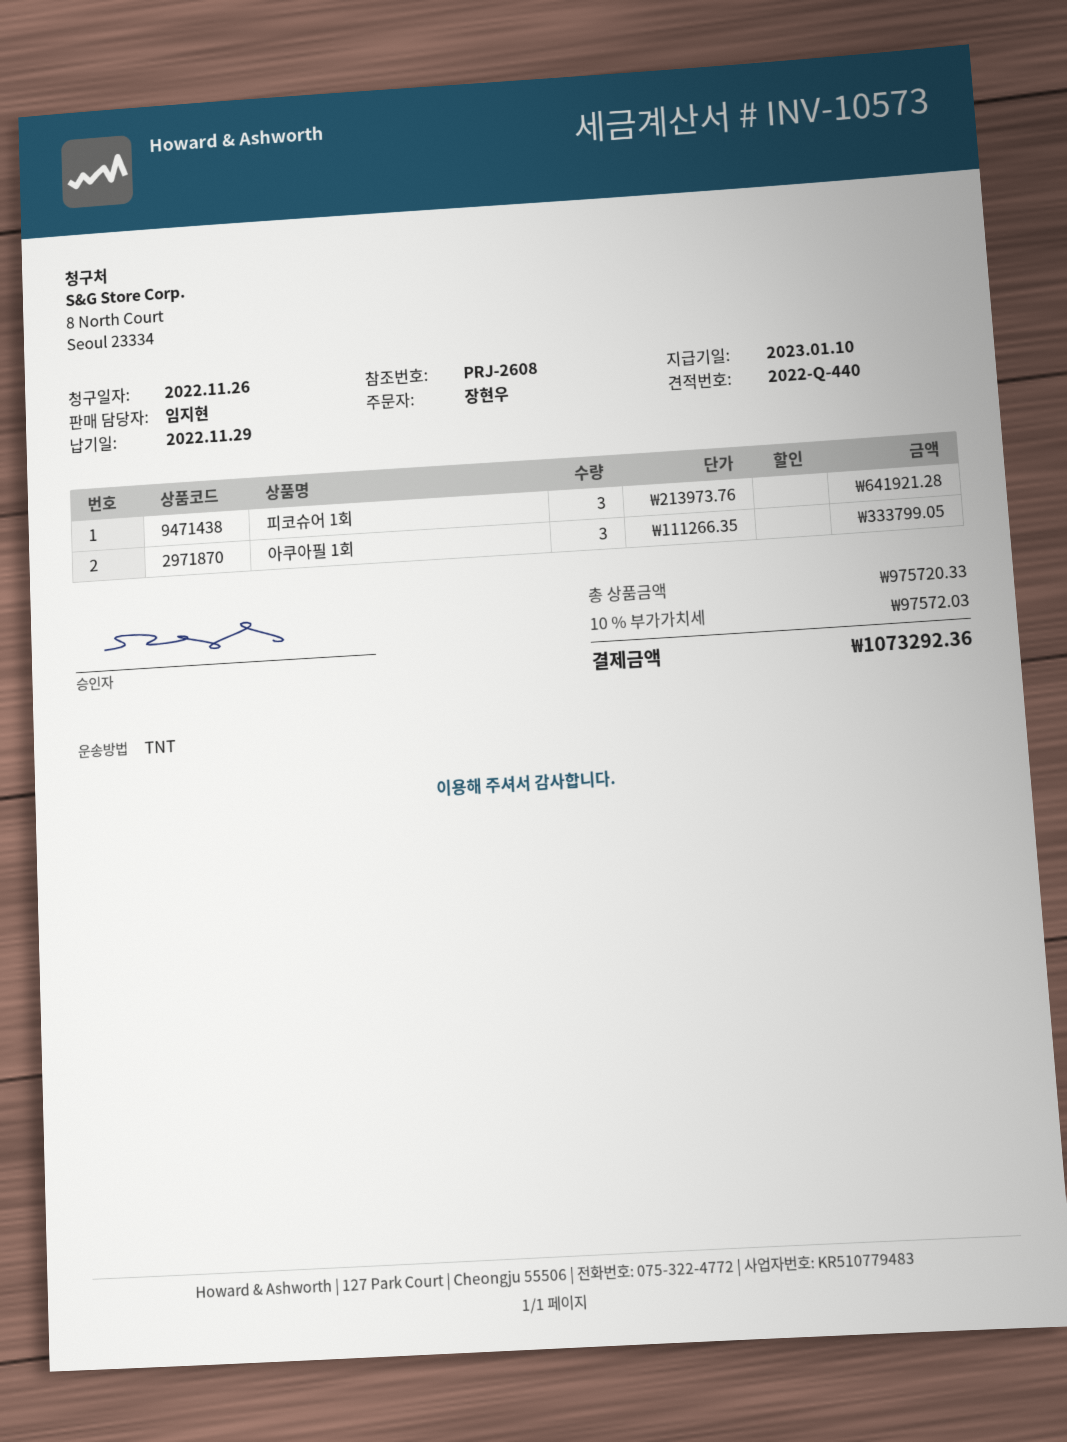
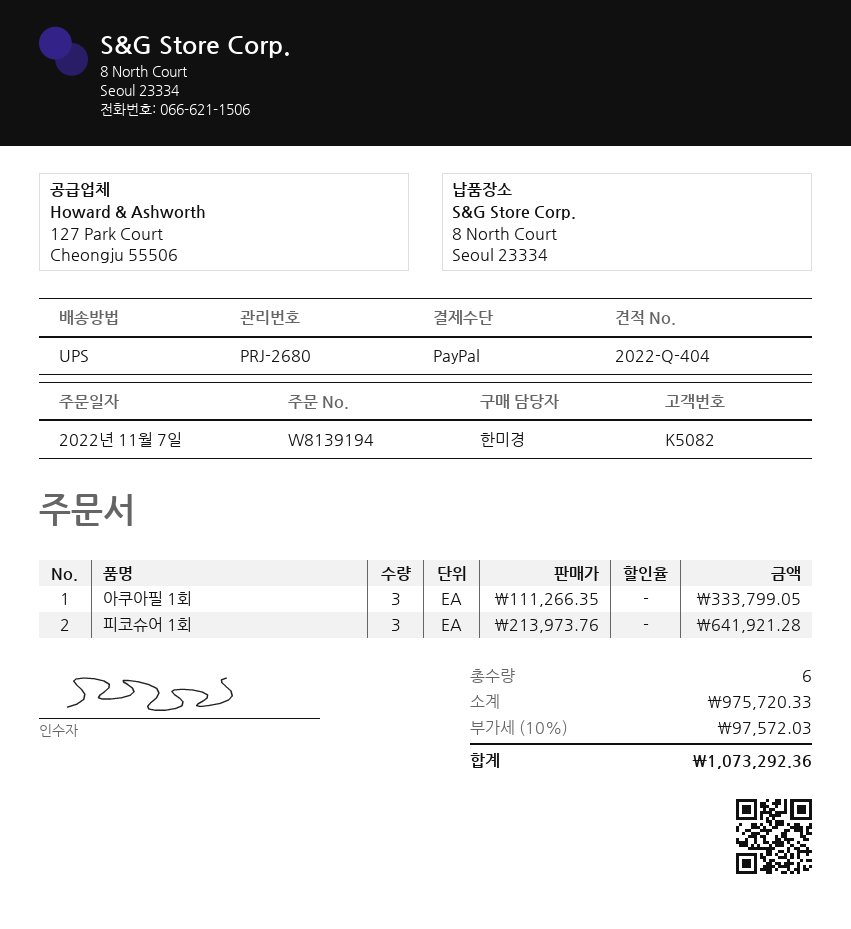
quote number: 2022-Q-440 -> 2022-Q-404
reference: PRJ-2608 -> PRJ-2680
ordered by: 장현우 -> 한미경
shipping method: TNT -> UPS

